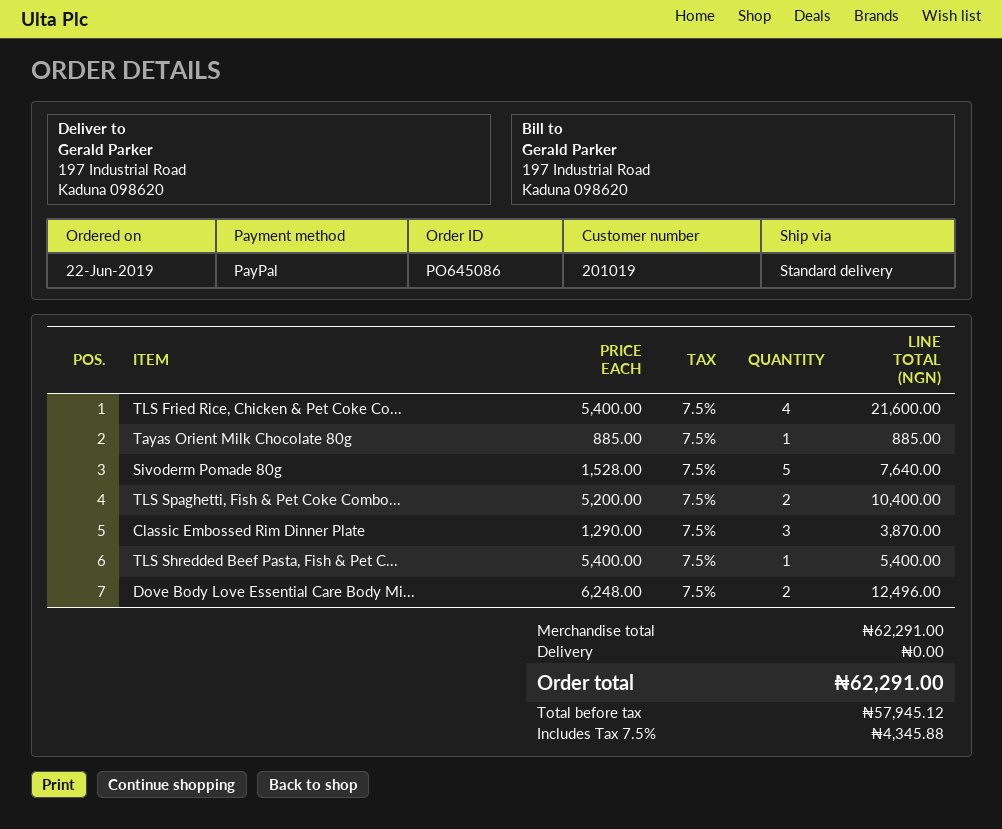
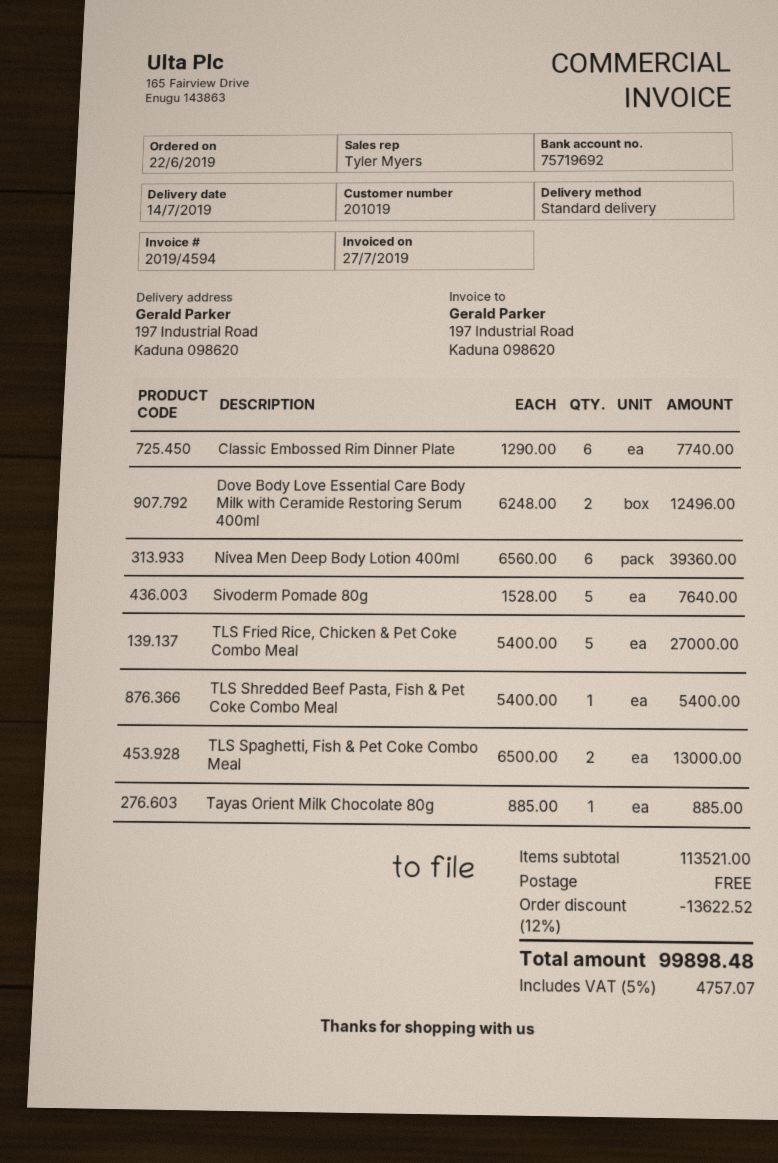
TLS Fried Rice, Chicken & Pet Coke Co...: 4 x 5400.00 = 21600.00 -> 5 x 5400.00 = 27000.00
TLS Spaghetti, Fish & Pet Coke Combo...: 2 x 5200.00 = 10400.00 -> 2 x 6500.00 = 13000.00
Classic Embossed Rim Dinner Plate: 3 x 1290.00 = 3870.00 -> 6 x 1290.00 = 7740.00
Nivea Men Deep Body Lotion 400ml: none -> 6 x 6560.00 = 39360.00
subtotal: 62291.00 -> 113521.00
discount: none -> 12% = 13622.52
tax: 7.5% = 4345.88 -> 5% = 4757.07
total: 62291.00 -> 99898.48

